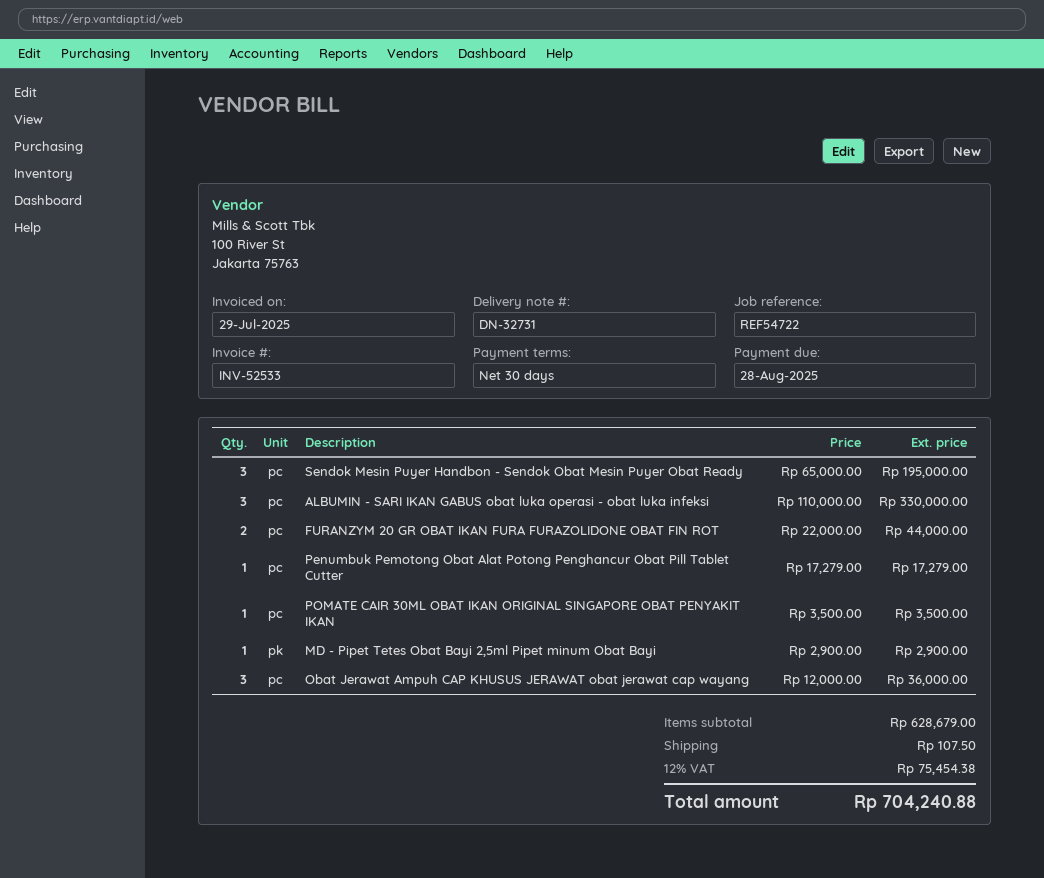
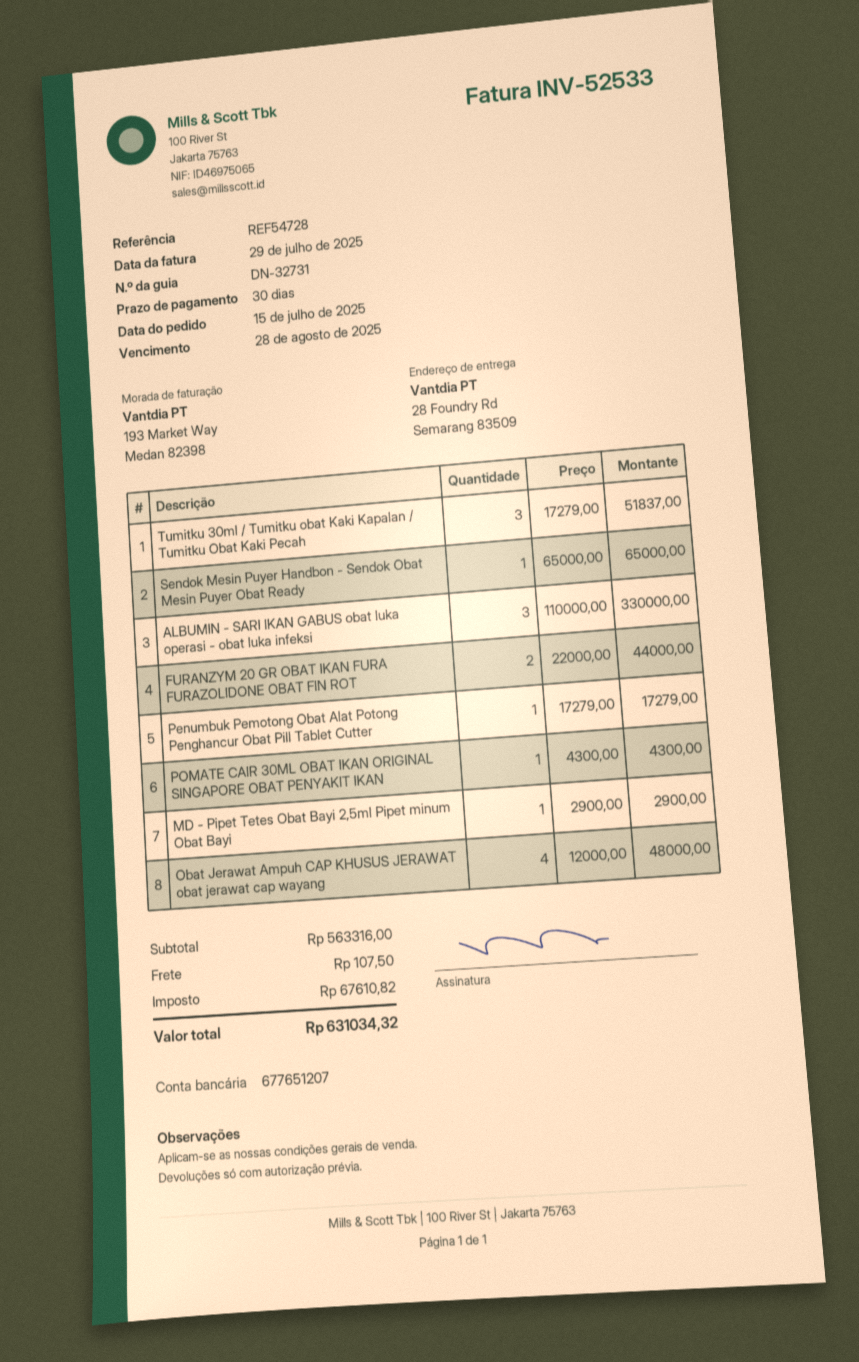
reference: REF54722 -> REF54728
Sendok Mesin Puyer Handbon - Sendok Obat Mesin Puyer Obat Ready: 3 x 65000.00 = 195000.00 -> 1 x 65000.00 = 65000.00
POMATE CAIR 30ML OBAT IKAN ORIGINAL SINGAPORE OBAT PENYAKIT IKAN: 1 x 3500.00 = 3500.00 -> 1 x 4300.00 = 4300.00
Obat Jerawat Ampuh CAP KHUSUS JERAWAT obat jerawat cap wayang: 3 x 12000.00 = 36000.00 -> 4 x 12000.00 = 48000.00
Tumitku 30ml / Tumitku obat Kaki Kapalan / Tumitku Obat Kaki Pecah: none -> 3 x 17279.00 = 51837.00
subtotal: 628679.00 -> 563316.00
tax: 75454.38 -> 67610.82
total: 704240.88 -> 631034.32

